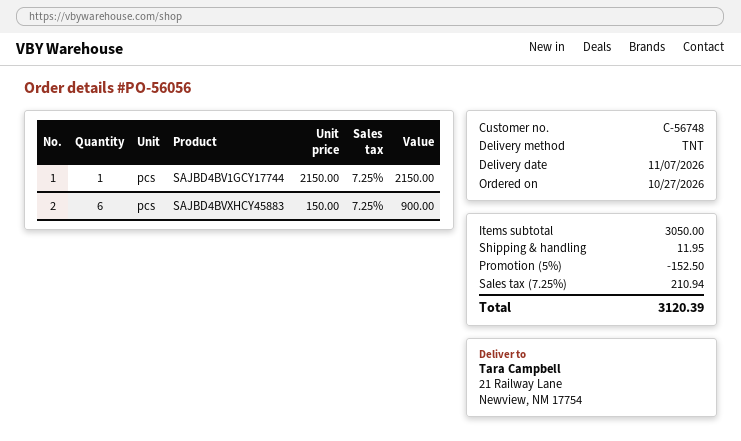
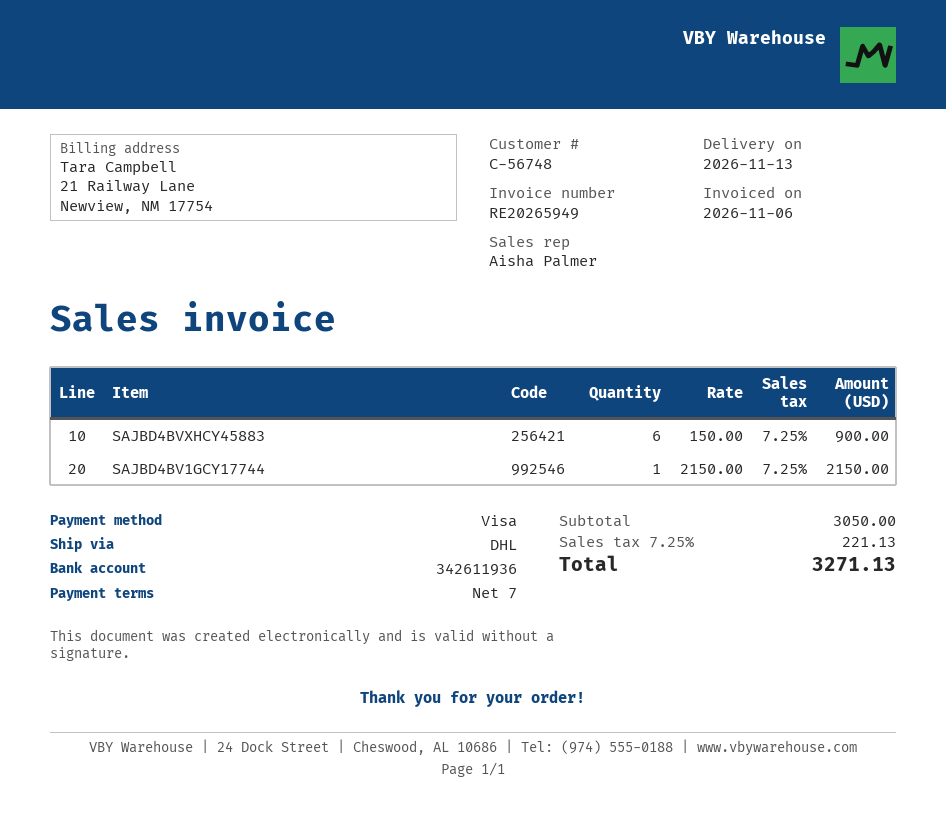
delivery date: 2026-11-07 -> 2026-11-13
shipping method: TNT -> DHL
discount: 5% = 152.50 -> none
shipping: 11.95 -> none
tax: 7.25% = 210.94 -> 7.25% = 221.13
total: 3120.39 -> 3271.13

